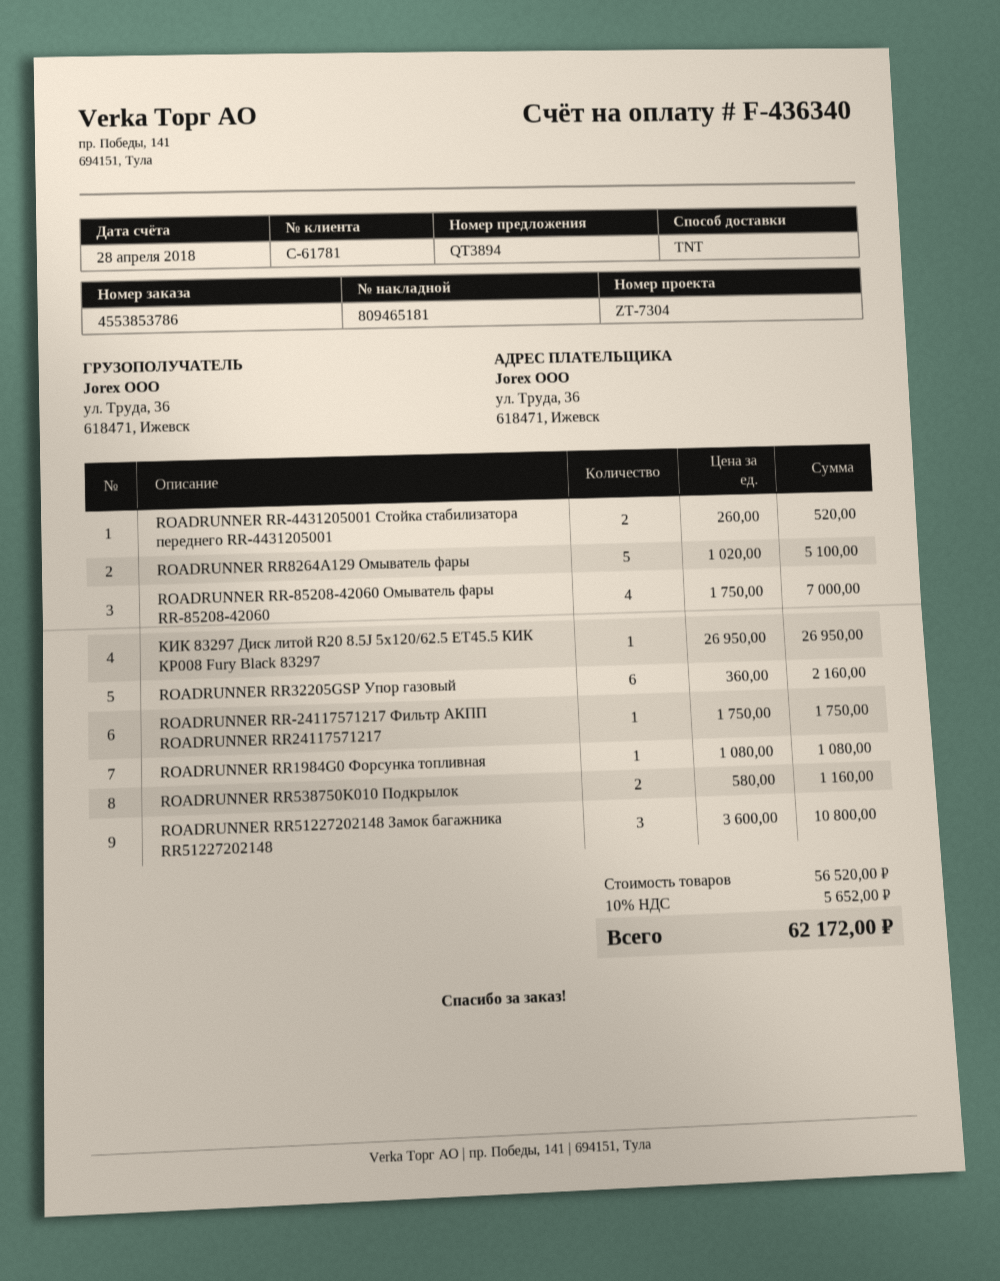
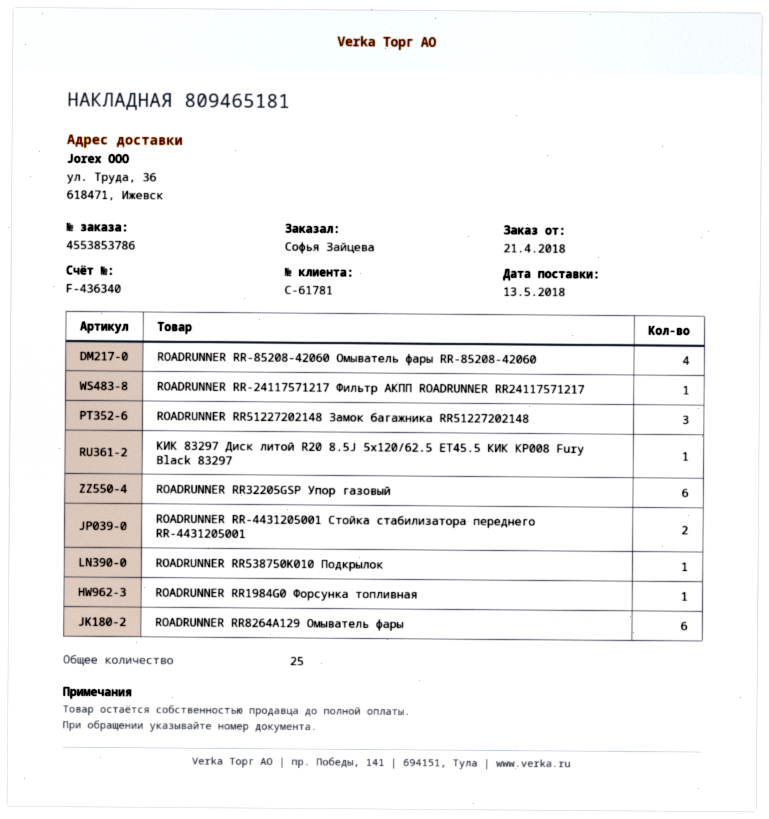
ROADRUNNER RR8264A129 Омыватель фары: 5 -> 6
ROADRUNNER RR538750K010 Подкрылок: 2 -> 1

